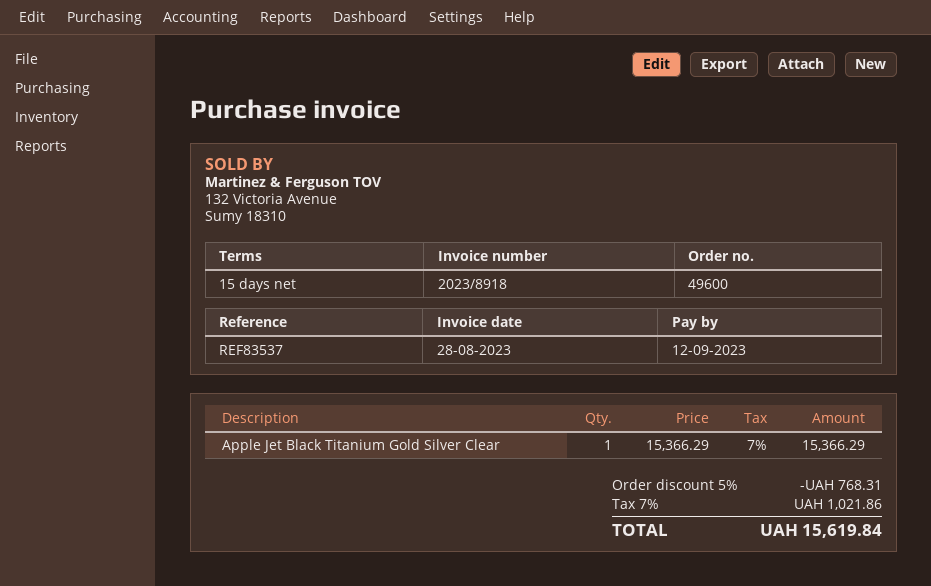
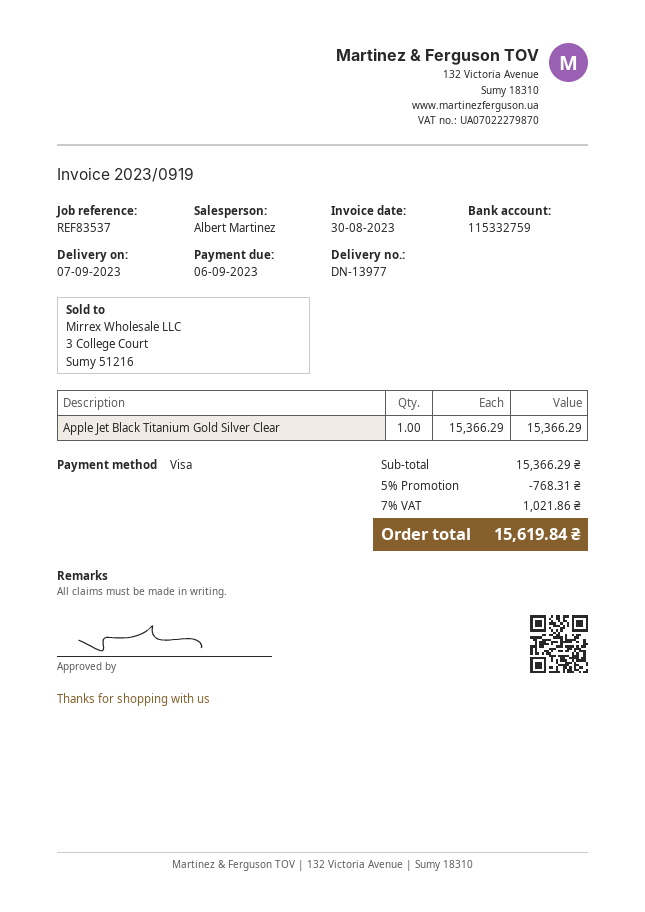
invoice number: 2023/8918 -> 2023/0919
invoice date: 2023-08-28 -> 2023-08-30
due date: 2023-09-12 -> 2023-09-06

